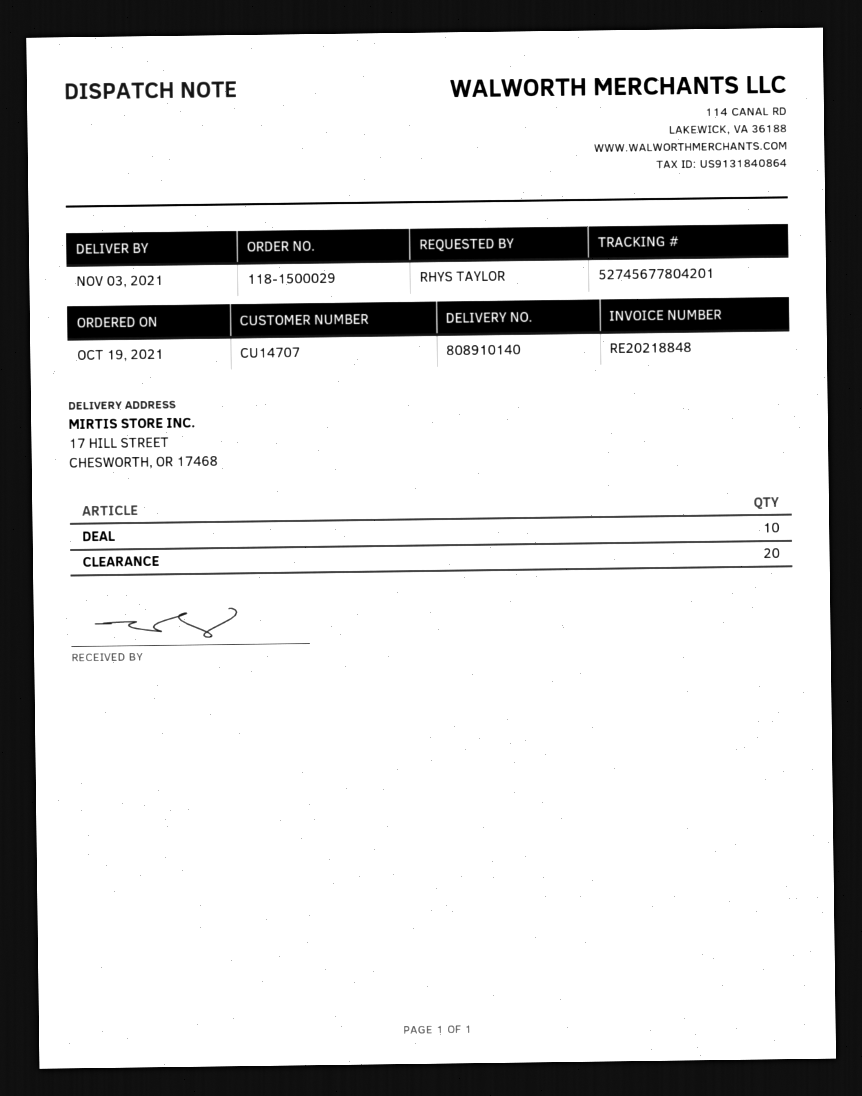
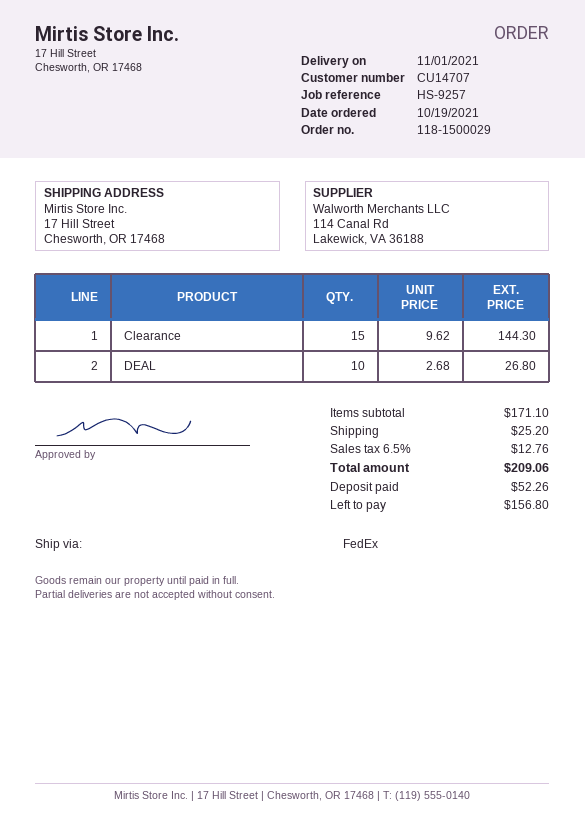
delivery date: 2021-11-03 -> 2021-11-01
CLEARANCE: 20 -> 15

